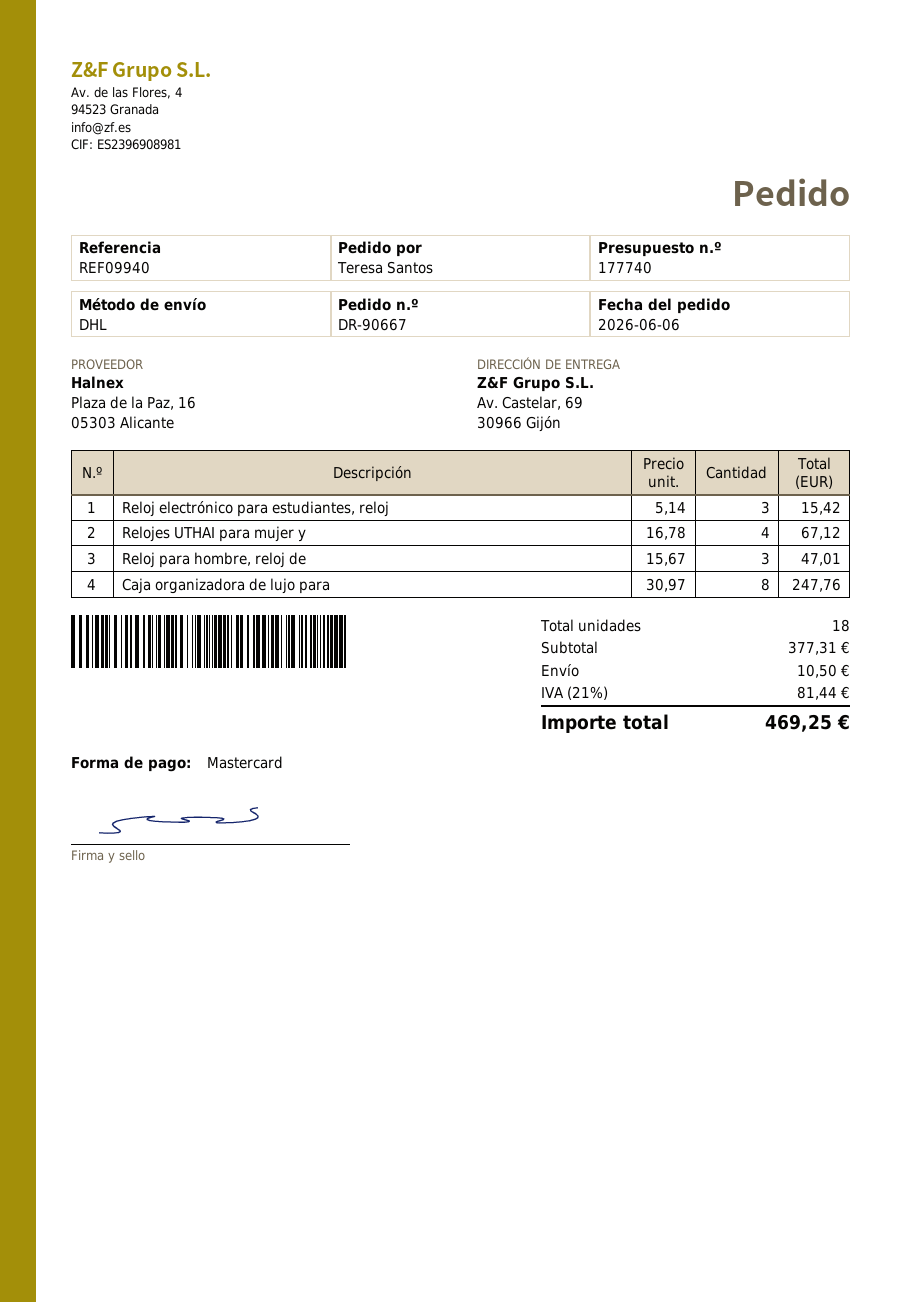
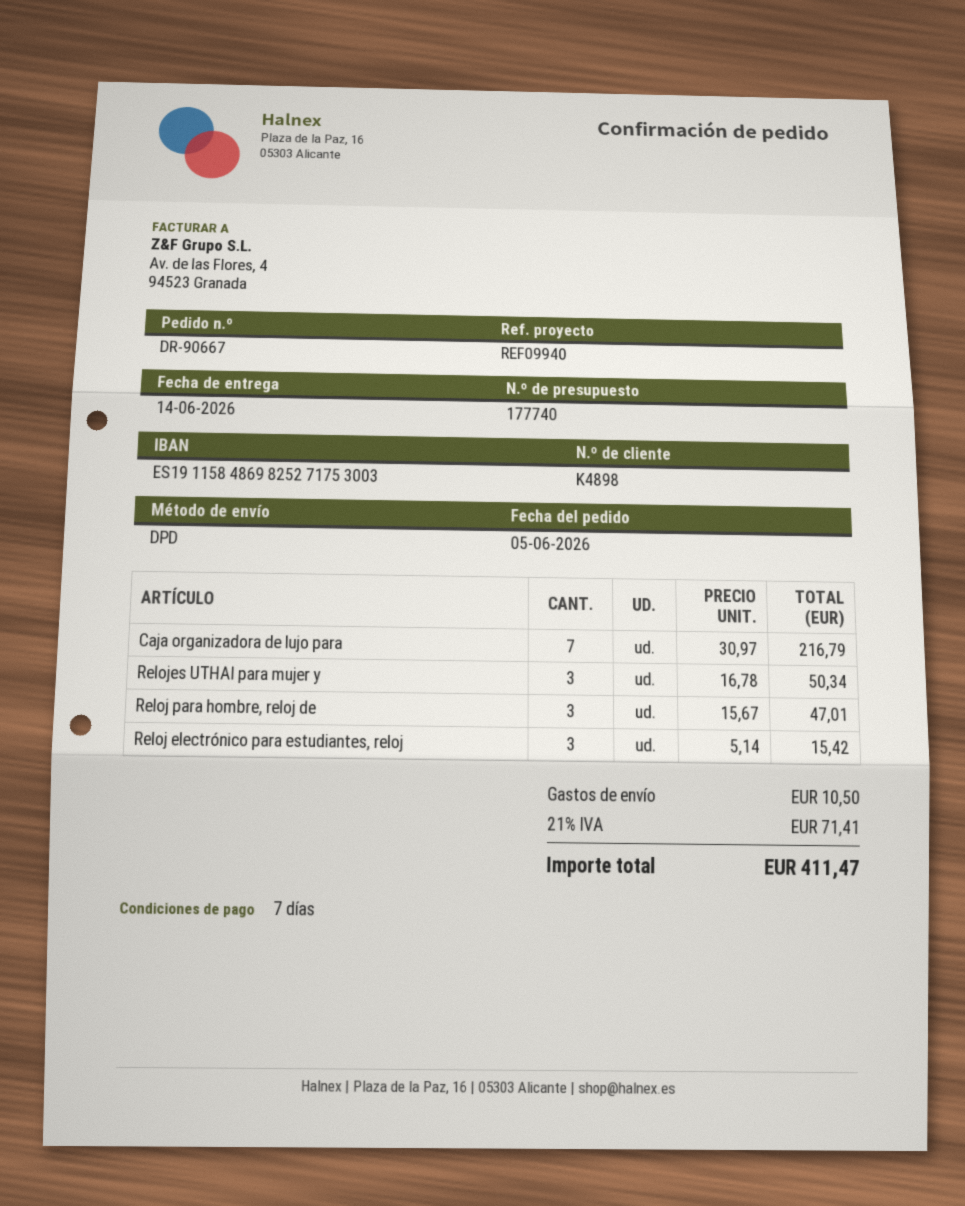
order date: 2026-06-06 -> 2026-06-05
shipping method: DHL -> DPD
Relojes UTHAI para mujer y: 4 x 16.78 = 67.12 -> 3 x 16.78 = 50.34
Caja organizadora de lujo para: 8 x 30.97 = 247.76 -> 7 x 30.97 = 216.79
tax: 21% = 81.44 -> 21% = 71.41
total: 469.25 -> 411.47

